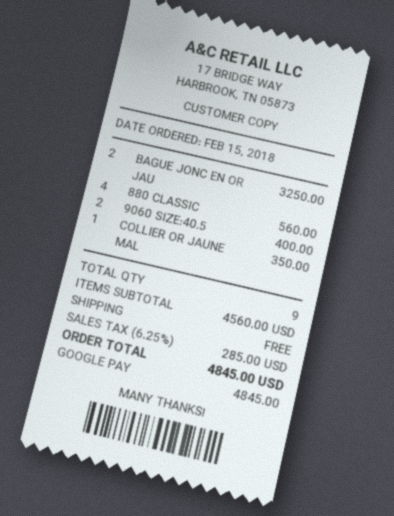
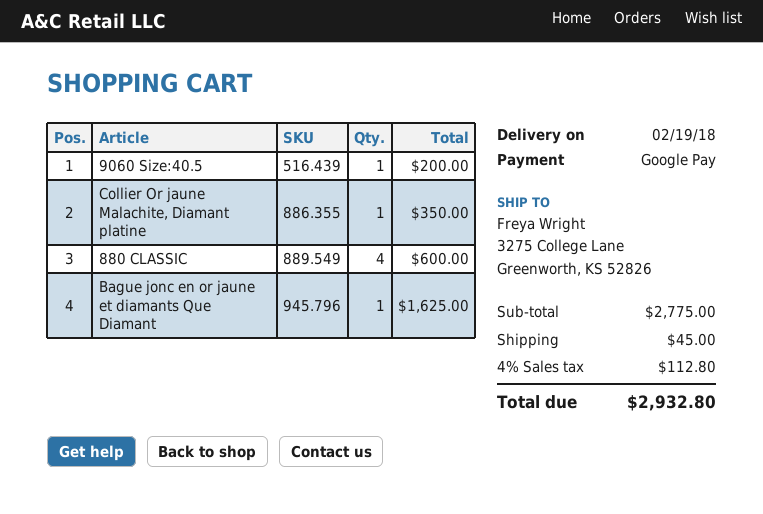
BAGUE JONC EN OR JAU: 2 for 3250.00 -> 1 for 1625.00
880 CLASSIC: 4 for 560.00 -> 4 for 600.00
9060 SIZE:40.5: 2 for 400.00 -> 1 for 200.00
subtotal: 4560.00 -> 2775.00
shipping: 0.00 -> 45.00
tax: 6.25% = 285.00 -> 4% = 112.80
total: 4845.00 -> 2932.80

